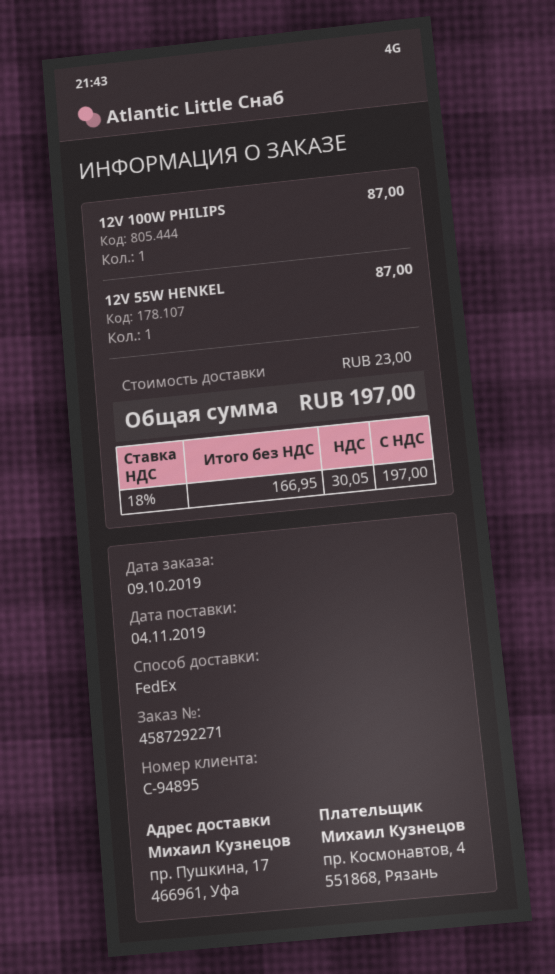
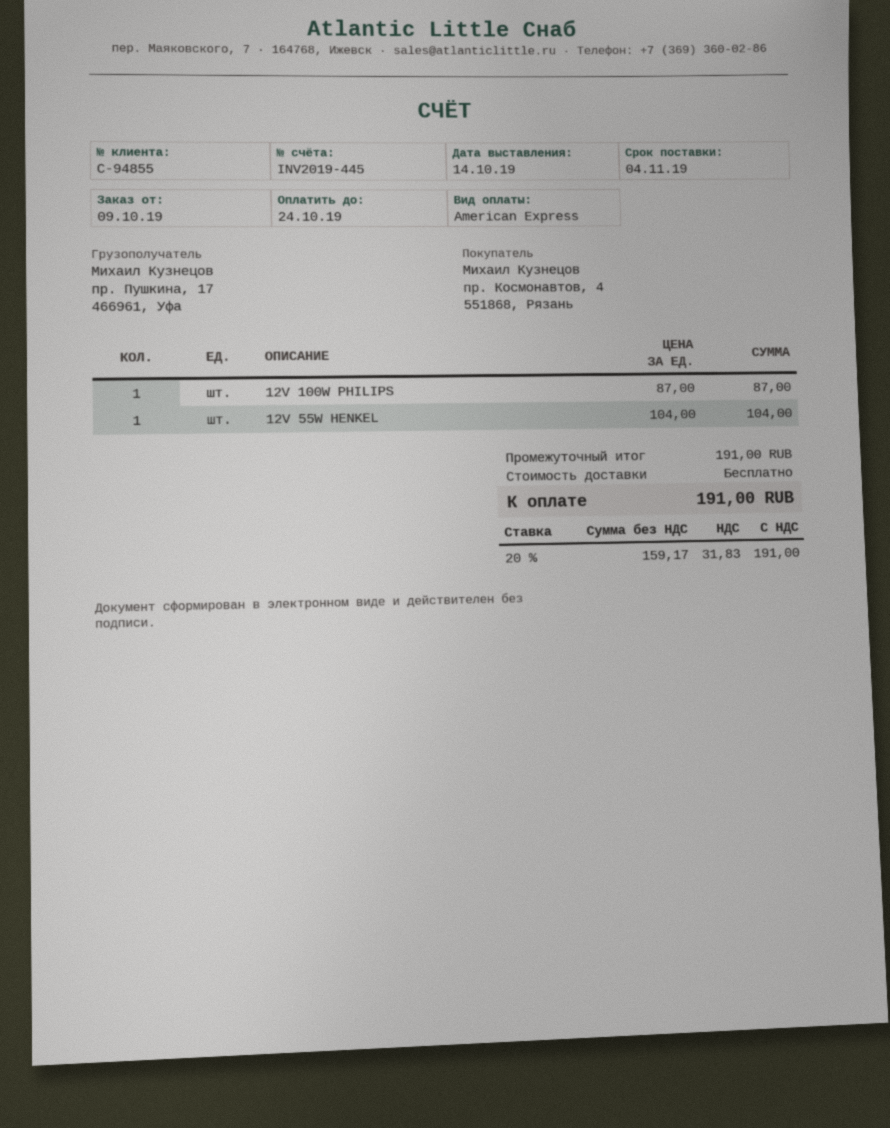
customer number: C-94895 -> C-94855
12V 55W HENKEL: 1 for 87.00 -> 1 for 104.00
shipping: 23.00 -> 0.00
net: 166.95 -> 159.17
tax: 18% = 30.05 -> 20% = 31.83
total: 197.00 -> 191.00

